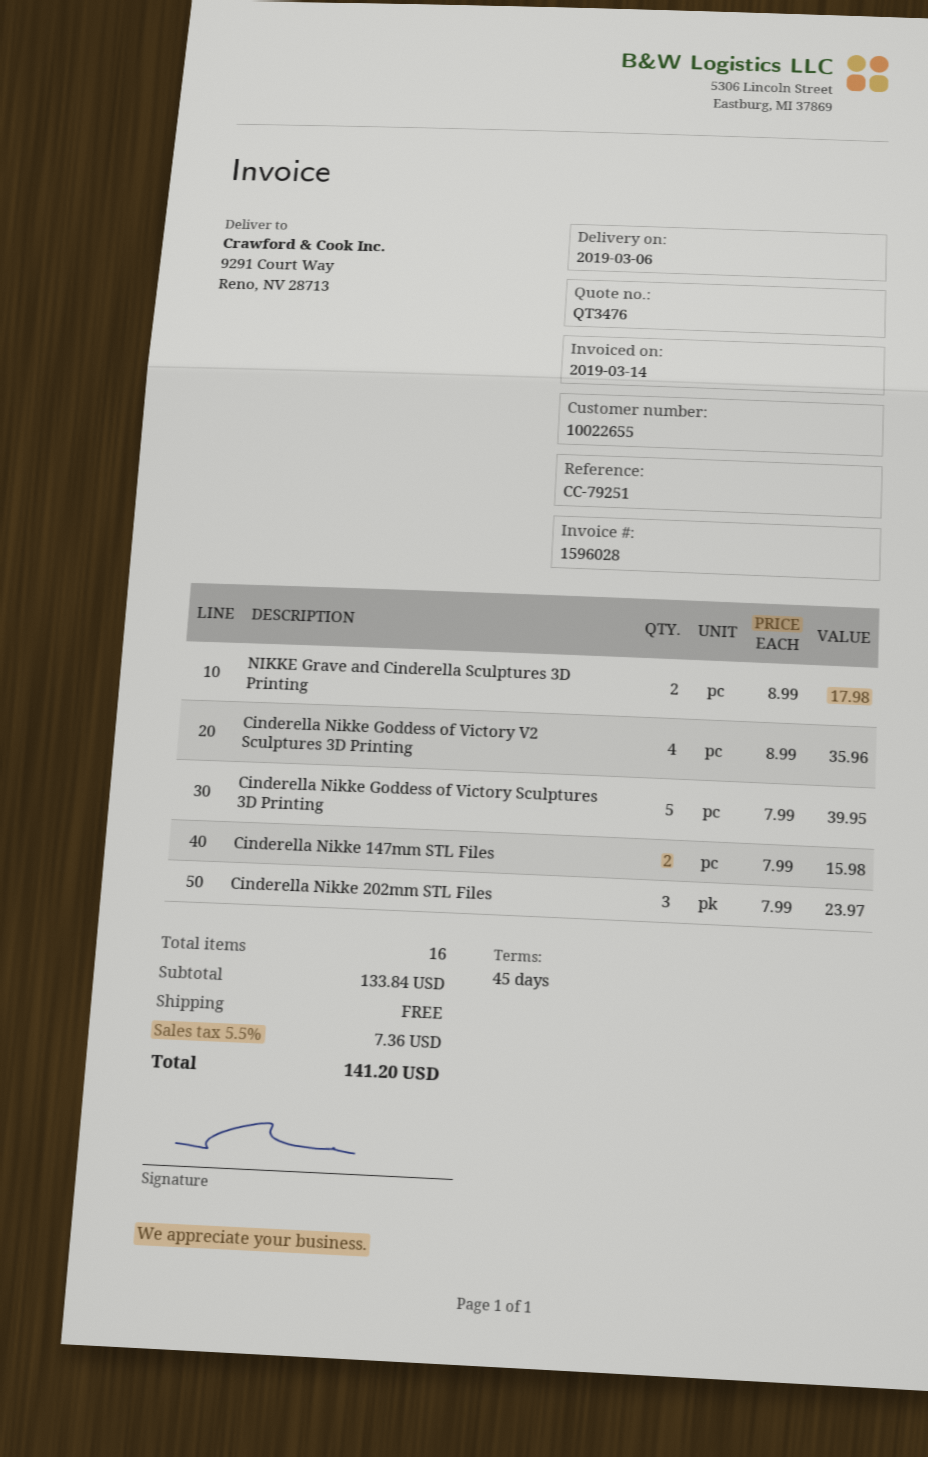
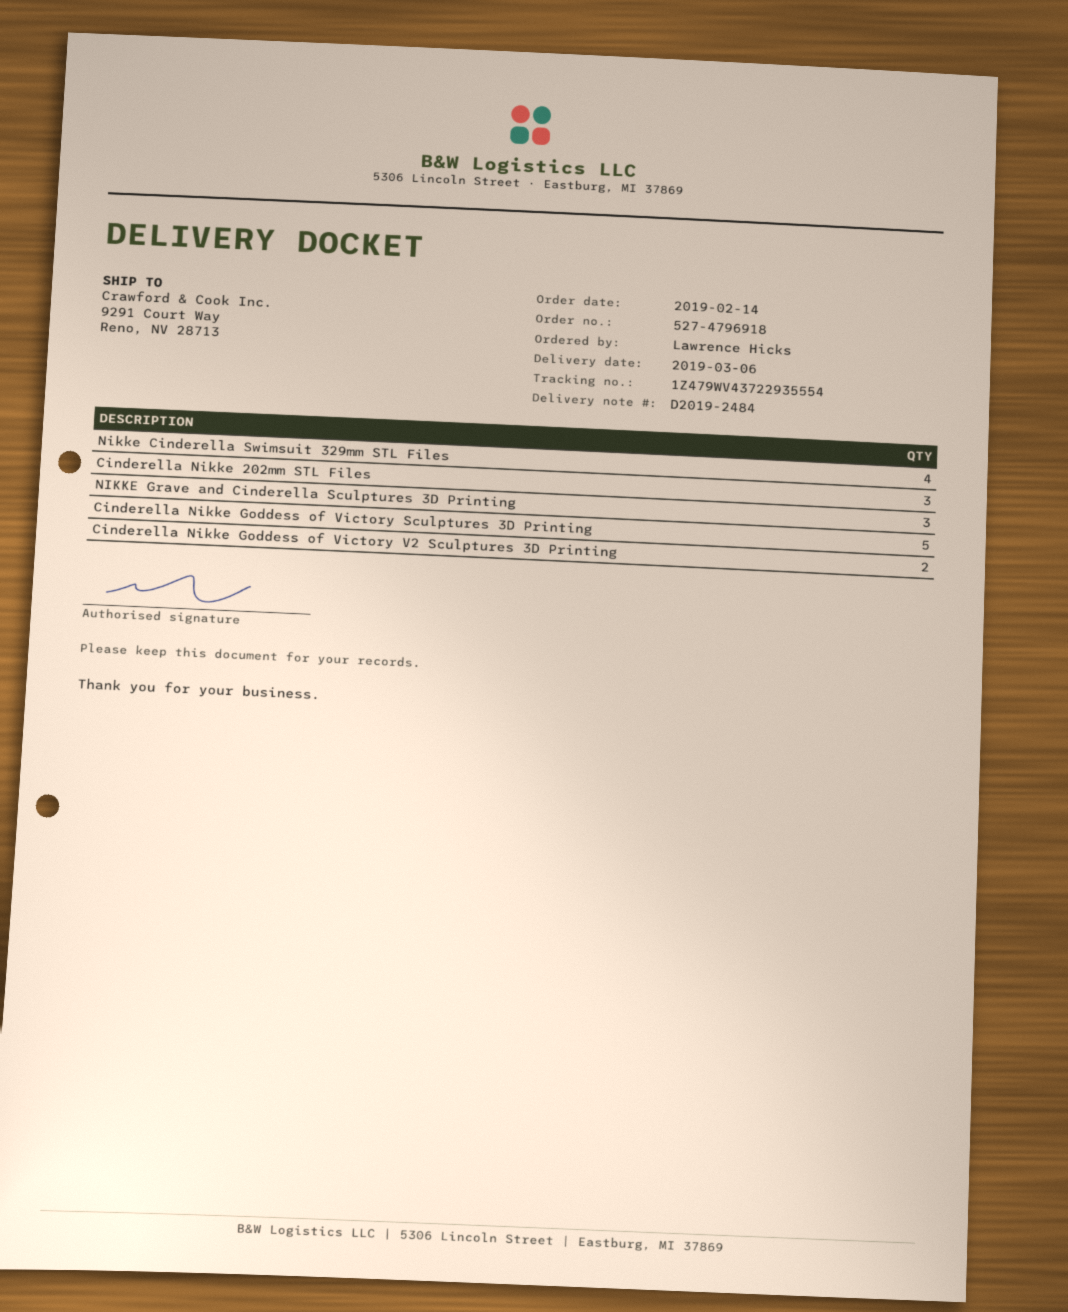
NIKKE Grave and Cinderella Sculptures 3D Printing: 2 -> 3
Cinderella Nikke Goddess of Victory V2 Sculptures 3D Printing: 4 -> 2
Cinderella Nikke 147mm STL Files: 2 -> none
Nikke Cinderella Swimsuit 329mm STL Files: none -> 4

